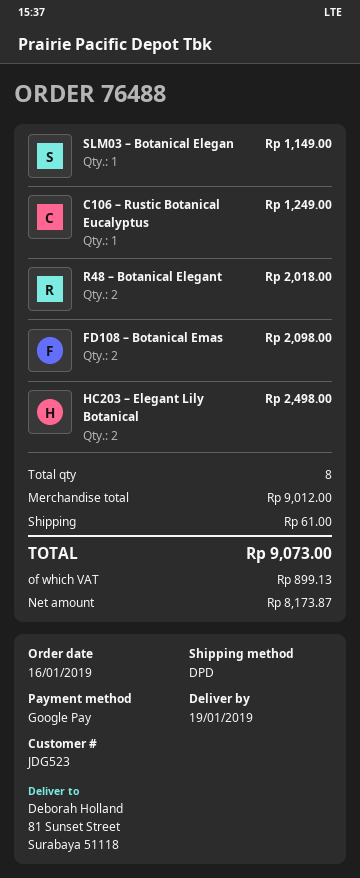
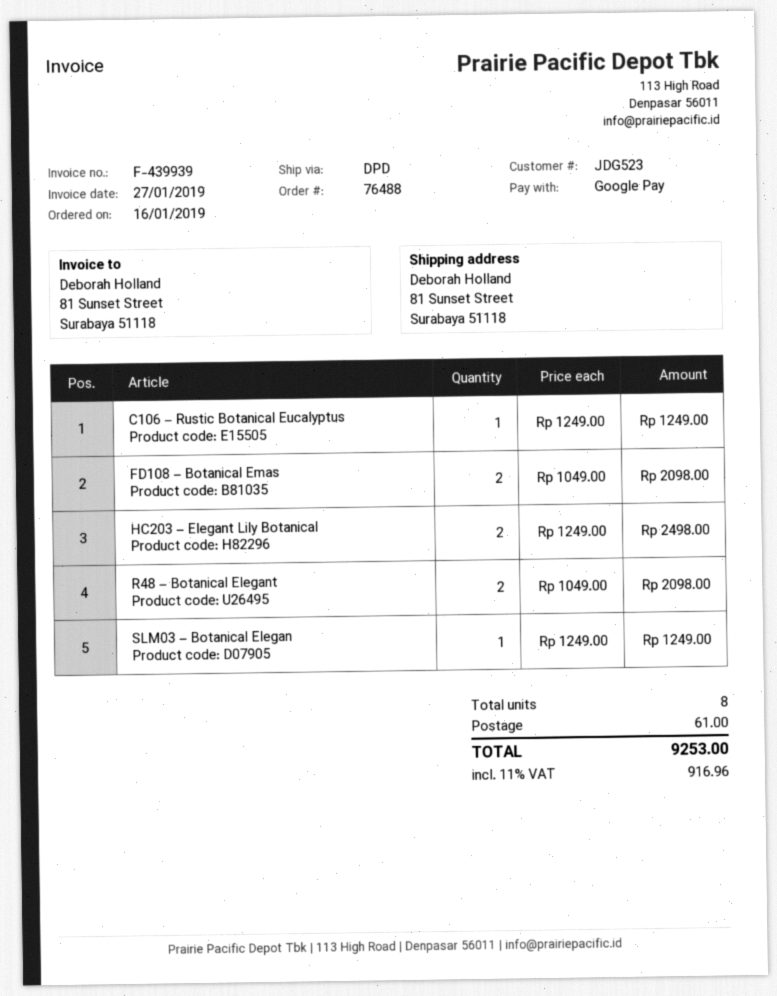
SLM03 – Botanical Elegan: 1 for 1149.00 -> 1 for 1249.00
R48 – Botanical Elegant: 2 for 2018.00 -> 2 for 2098.00
tax: 899.13 -> 916.96
total: 9073.00 -> 9253.00

